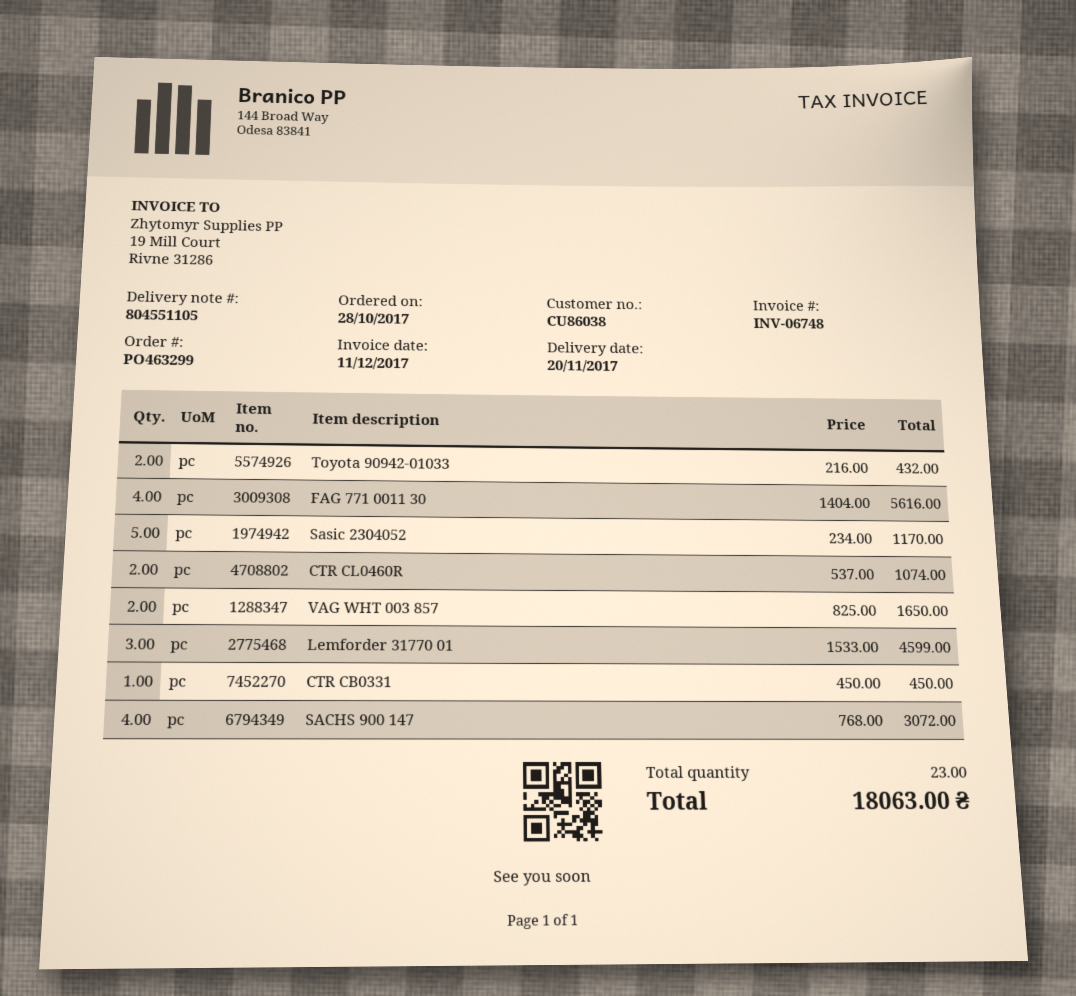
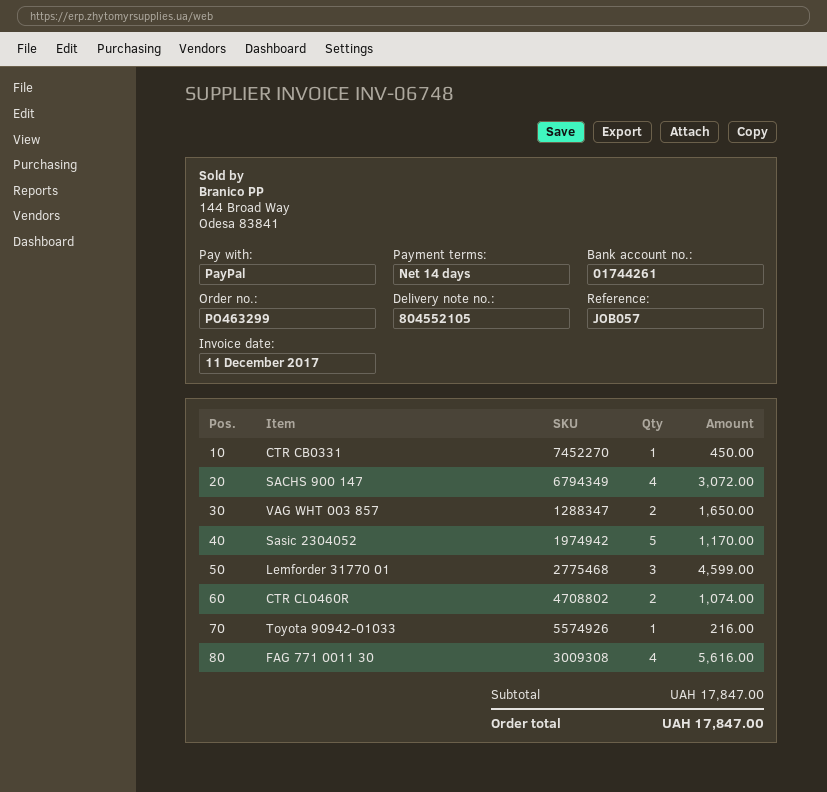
delivery note number: 804551105 -> 804552105
Toyota 90942-01033: 2 for 432.00 -> 1 for 216.00
total: 18063.00 -> 17847.00

